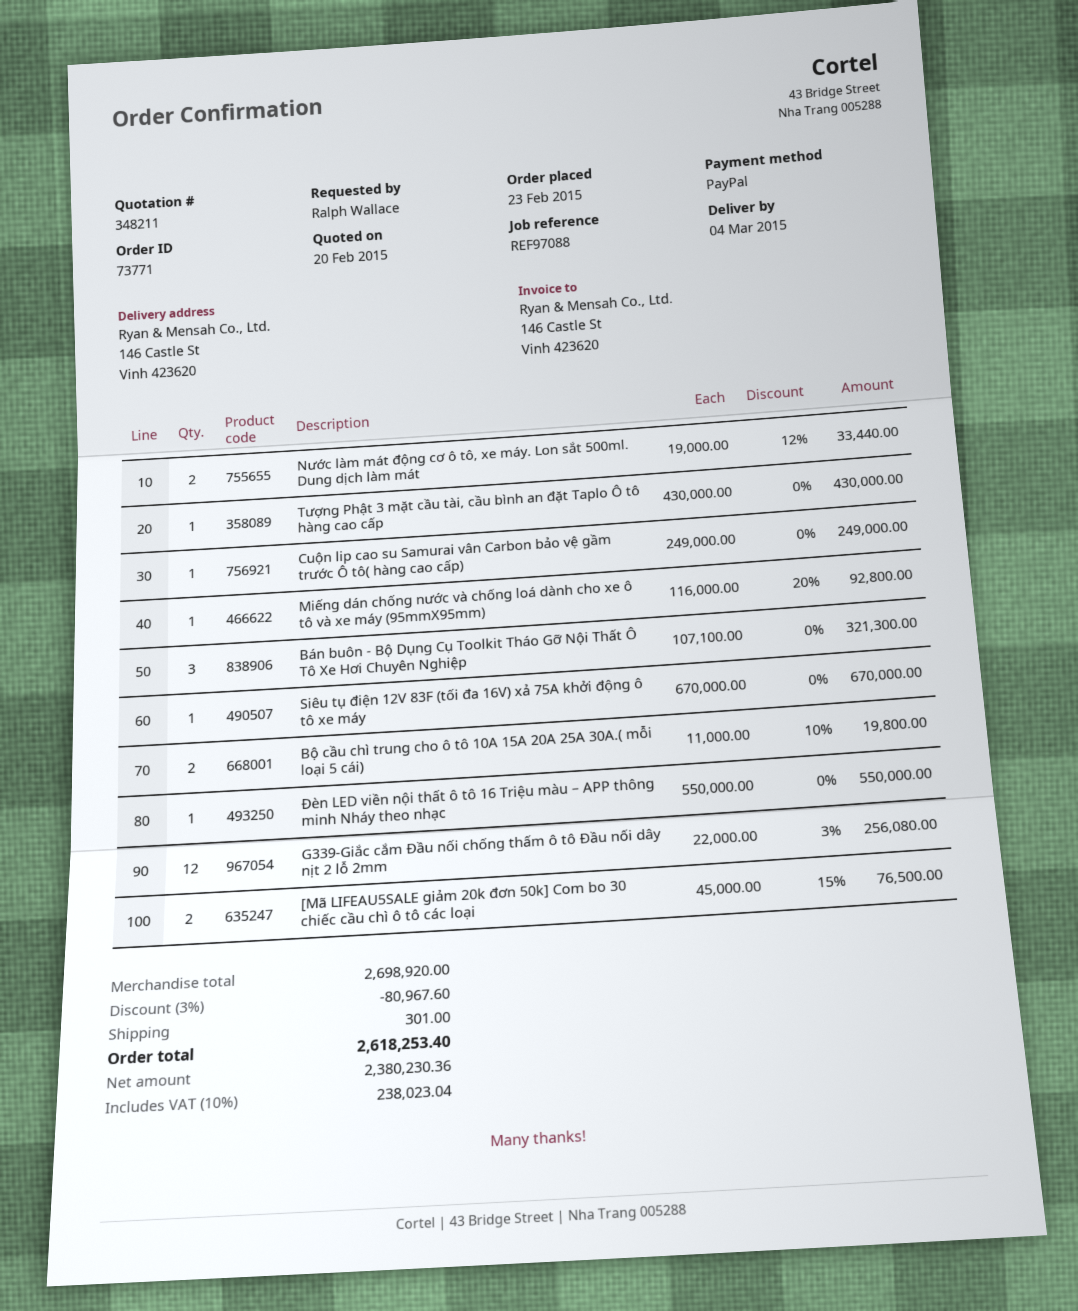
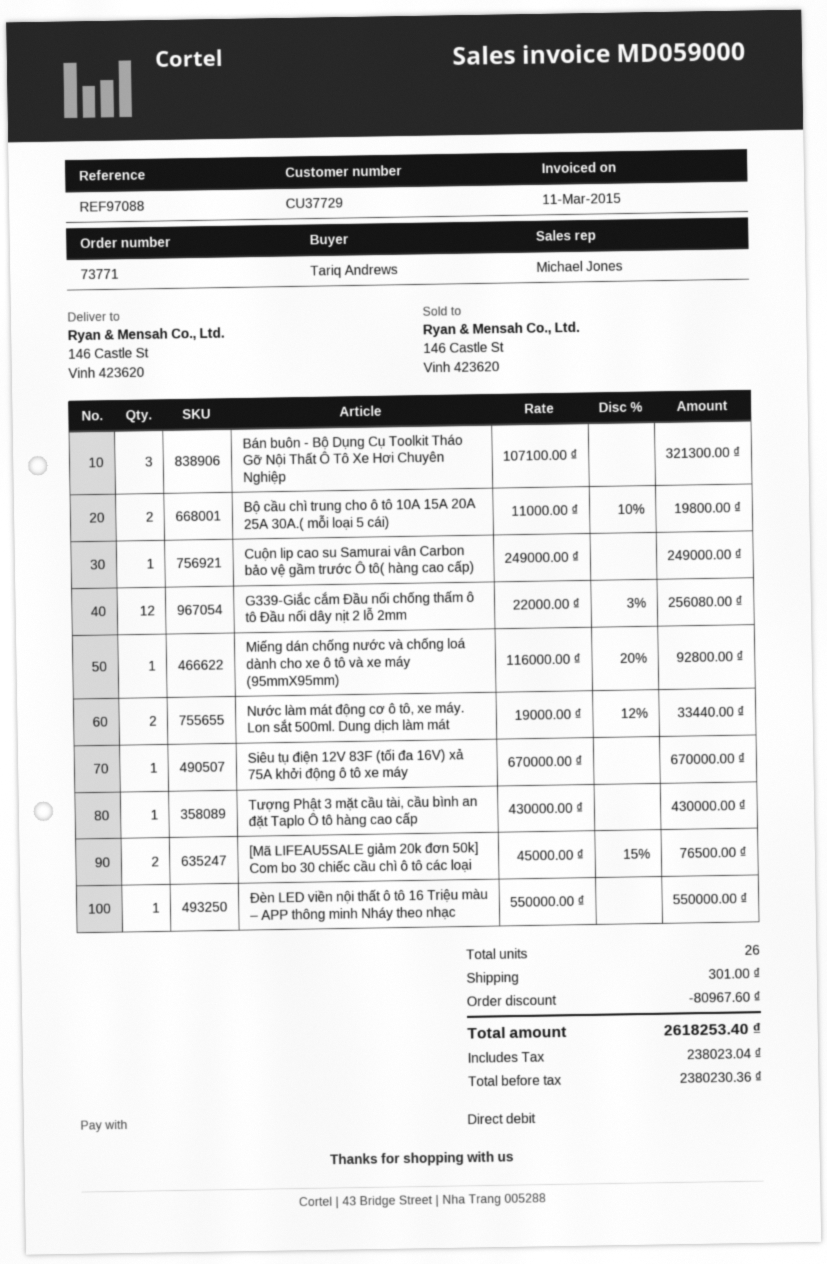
ordered by: Ralph Wallace -> Tariq Andrews
payment method: PayPal -> direct debit

